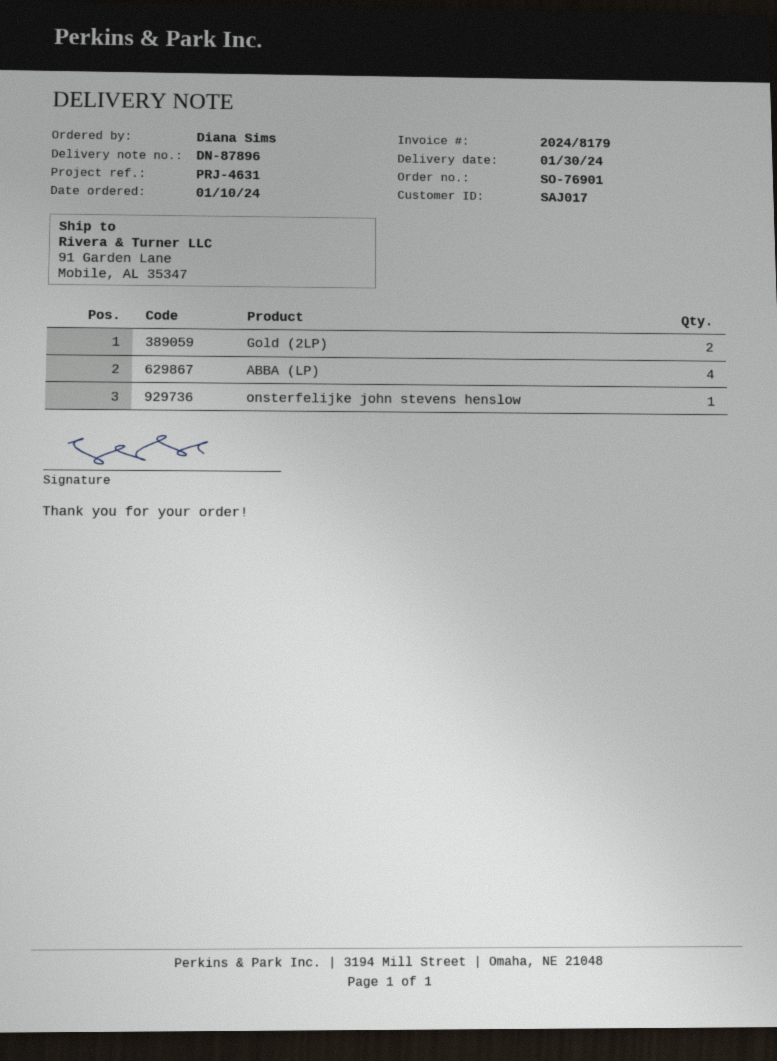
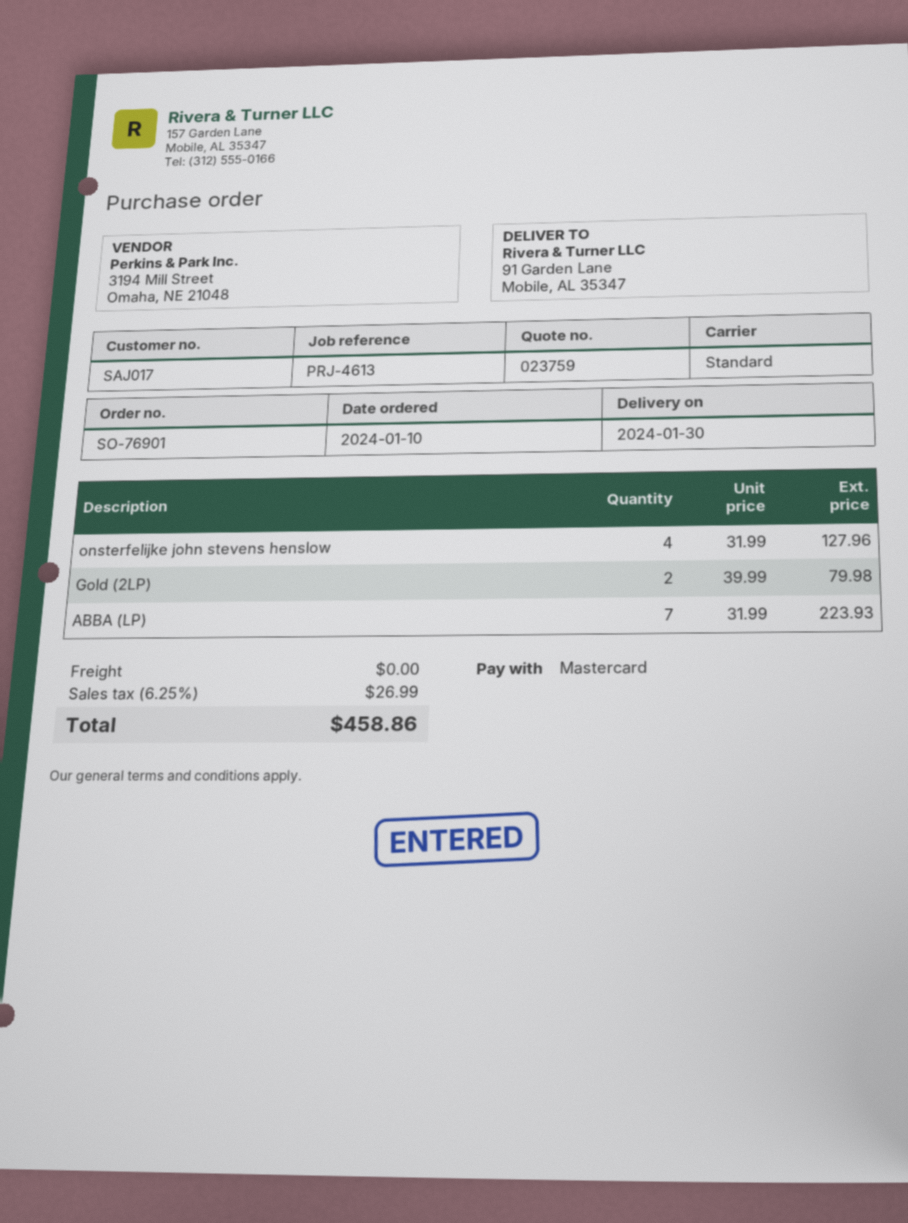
reference: PRJ-4631 -> PRJ-4613
ABBA (LP): 4 -> 7
onsterfelijke john stevens henslow: 1 -> 4

